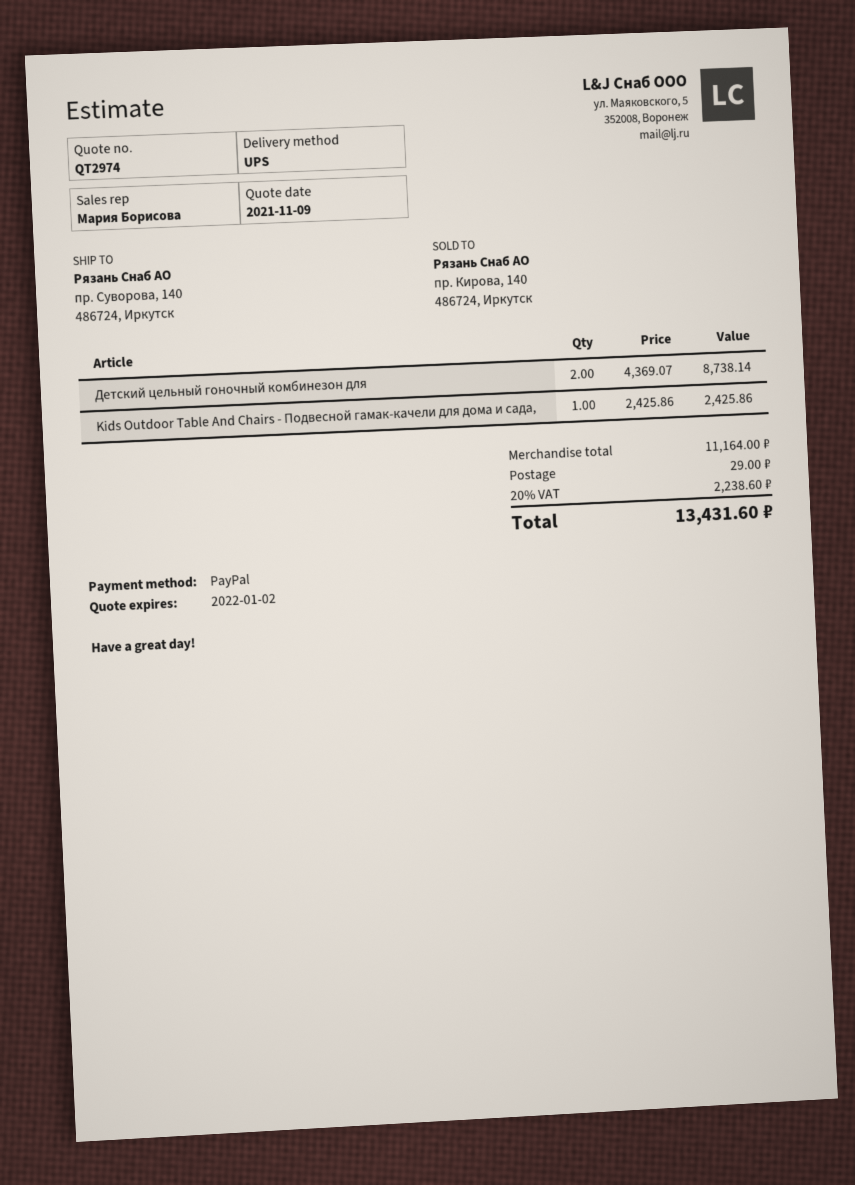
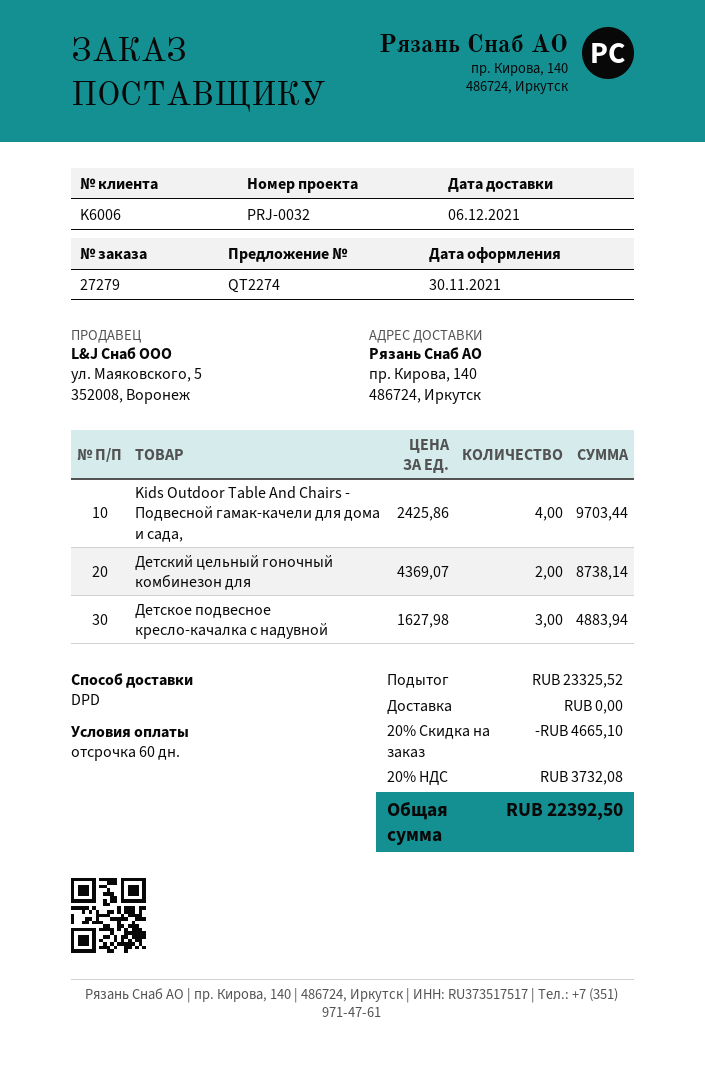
quote number: QT2974 -> QT2274
shipping method: UPS -> DPD
ship to: пр. Суворова, 140, 486724, Иркутск -> пр. Кирова, 140, 486724, Иркутск
Kids Outdoor Table And Chairs - Подвесной гамак-качели для дома и сада,: 1 x 2425.86 = 2425.86 -> 4 x 2425.86 = 9703.44
Детское подвесное кресло-качалка с надувной: none -> 3 x 1627.98 = 4883.94
subtotal: 11164.00 -> 23325.52
discount: none -> 20% = 4665.10
shipping: 29.00 -> 0.00
tax: 20% = 2238.60 -> 20% = 3732.08
total: 13431.60 -> 22392.50

